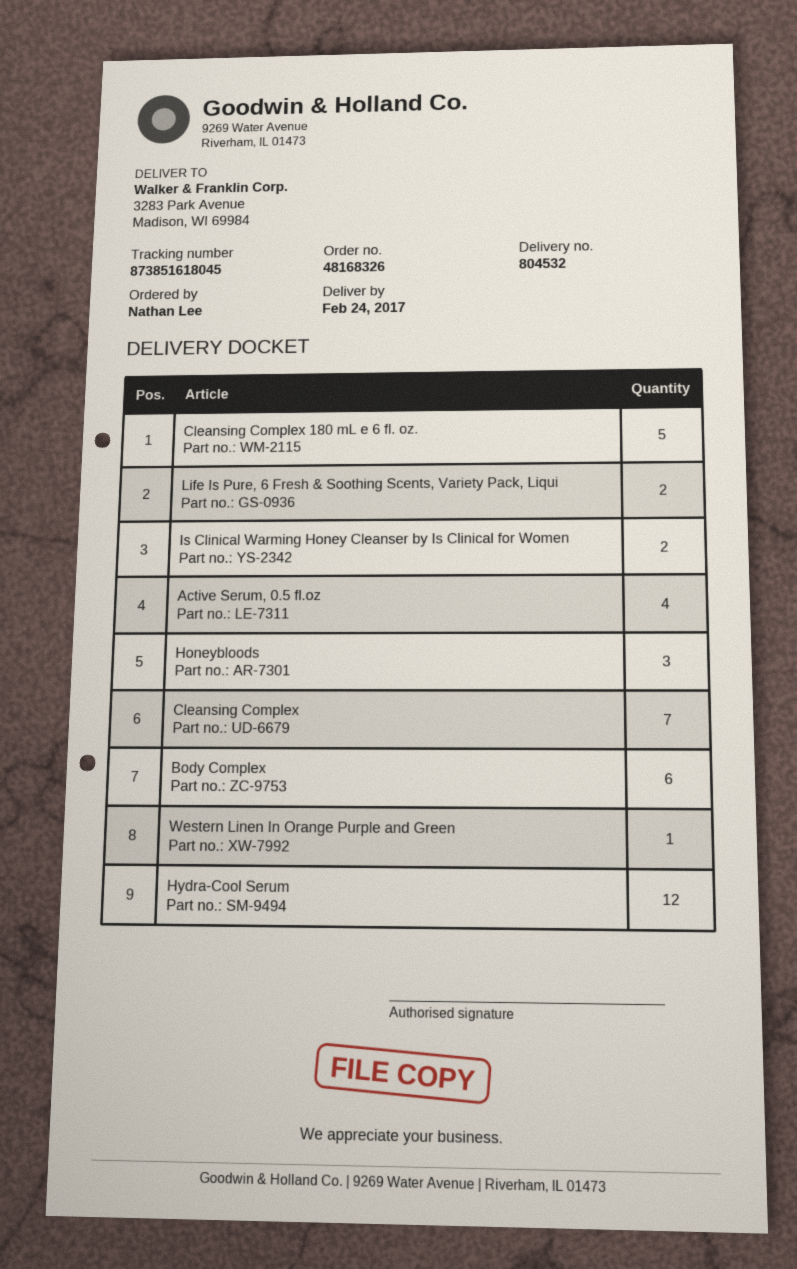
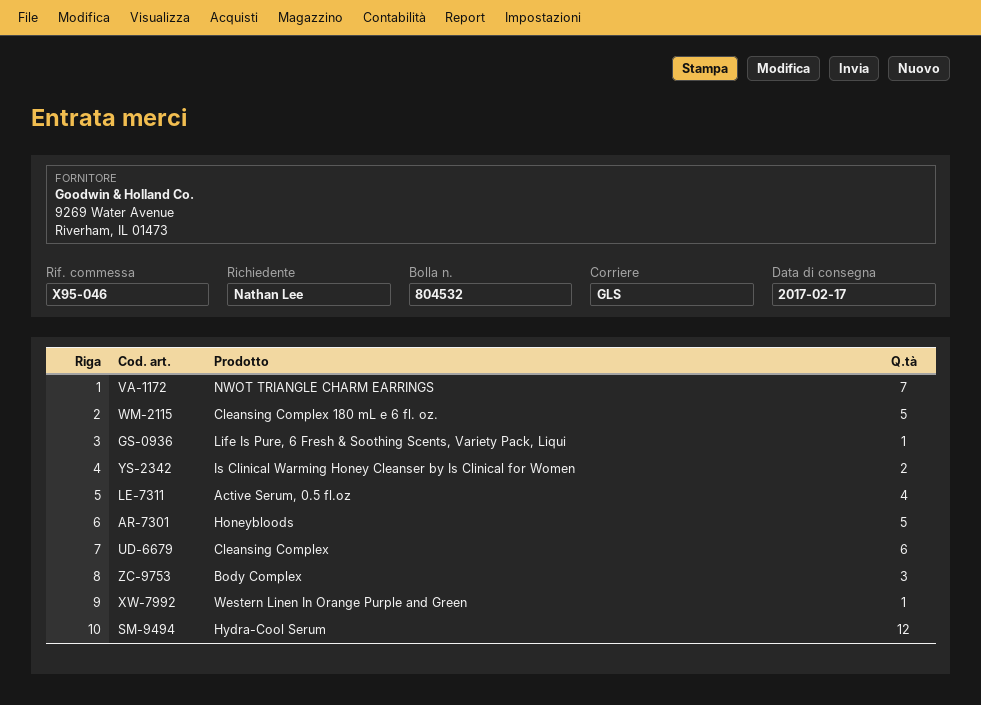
delivery date: 2017-02-24 -> 2017-02-17
Life Is Pure, 6 Fresh & Soothing Scents, Variety Pack, Liqui: 2 -> 1
Honeybloods: 3 -> 5
Cleansing Complex: 7 -> 6
Body Complex: 6 -> 3
NWOT TRIANGLE CHARM EARRINGS: none -> 7

